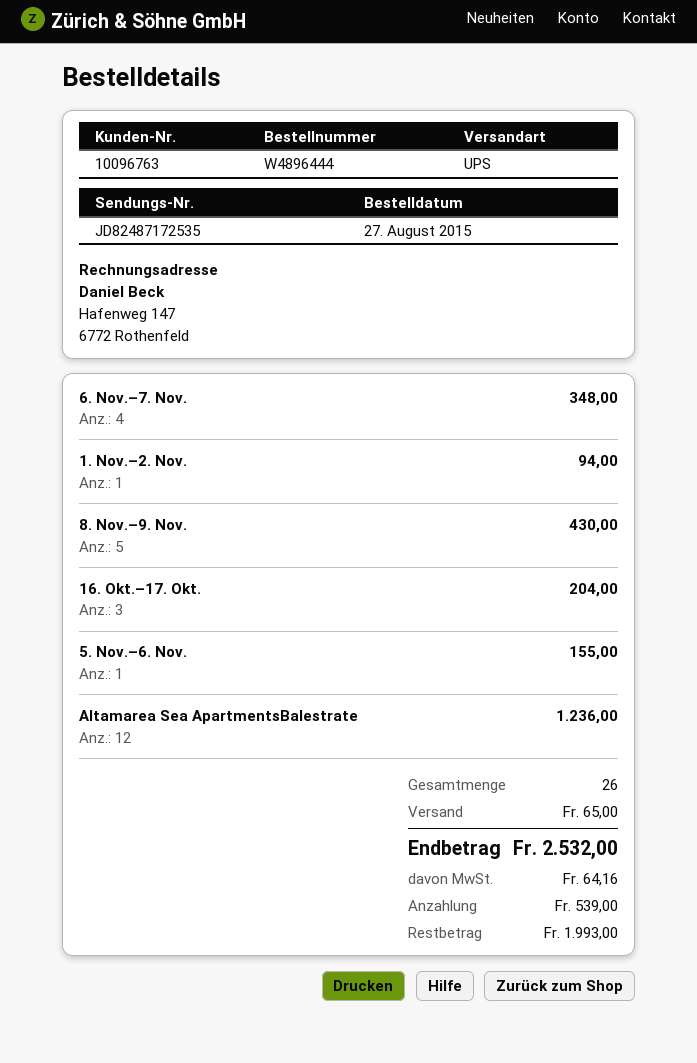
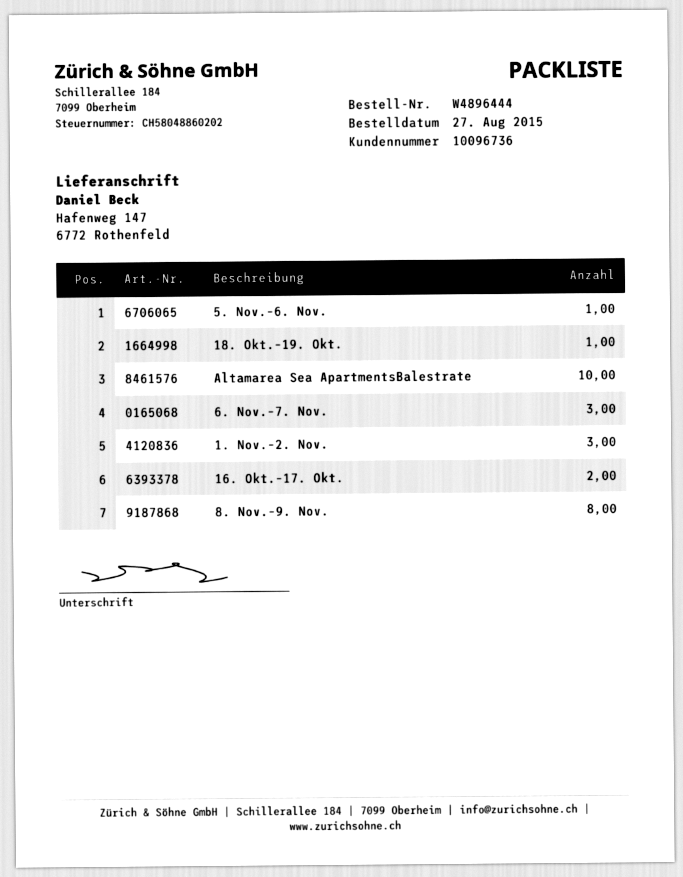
customer number: 10096763 -> 10096736
6. Nov.–7. Nov.: 4 -> 3
1. Nov.–2. Nov.: 1 -> 3
8. Nov.–9. Nov.: 5 -> 8
16. Okt.–17. Okt.: 3 -> 2
Altamarea Sea ApartmentsBalestrate: 12 -> 10
18. Okt.–19. Okt.: none -> 1

